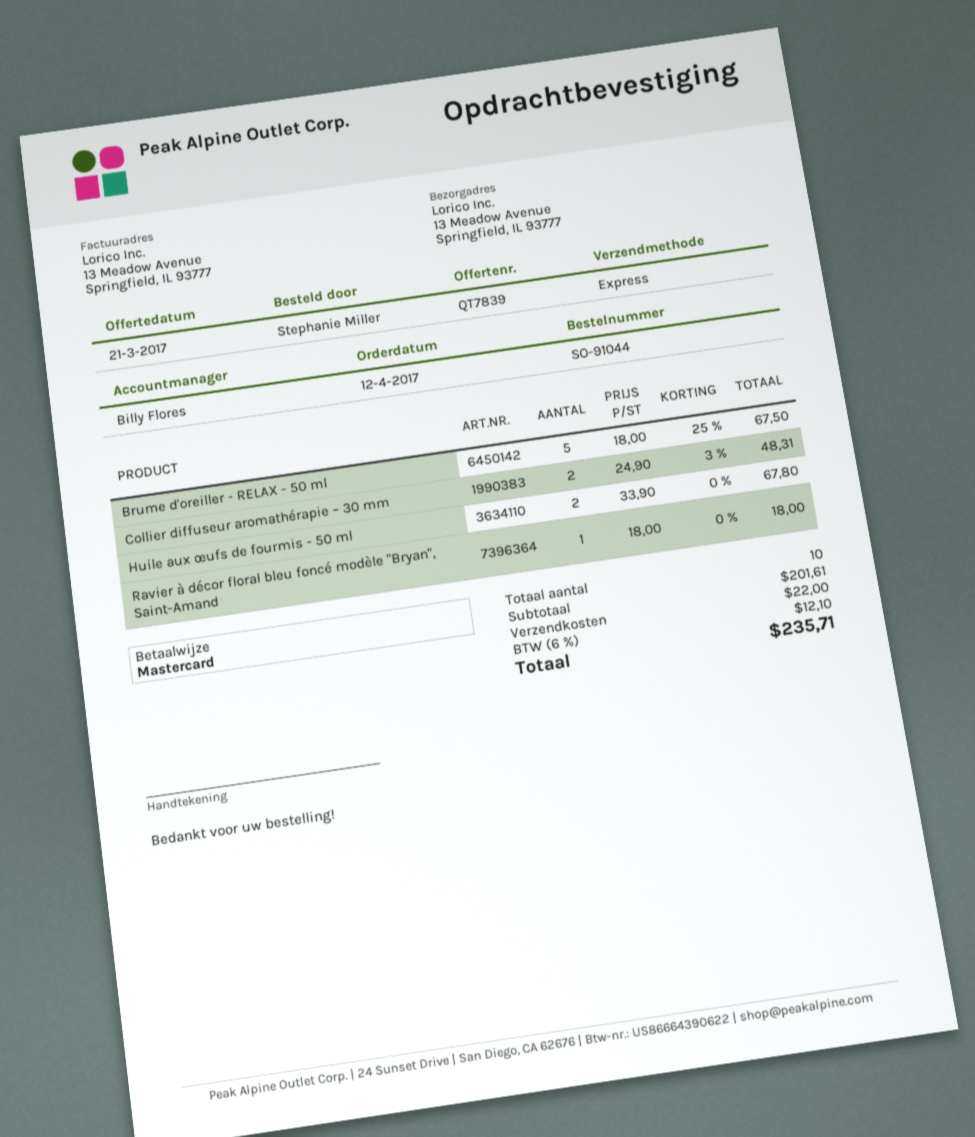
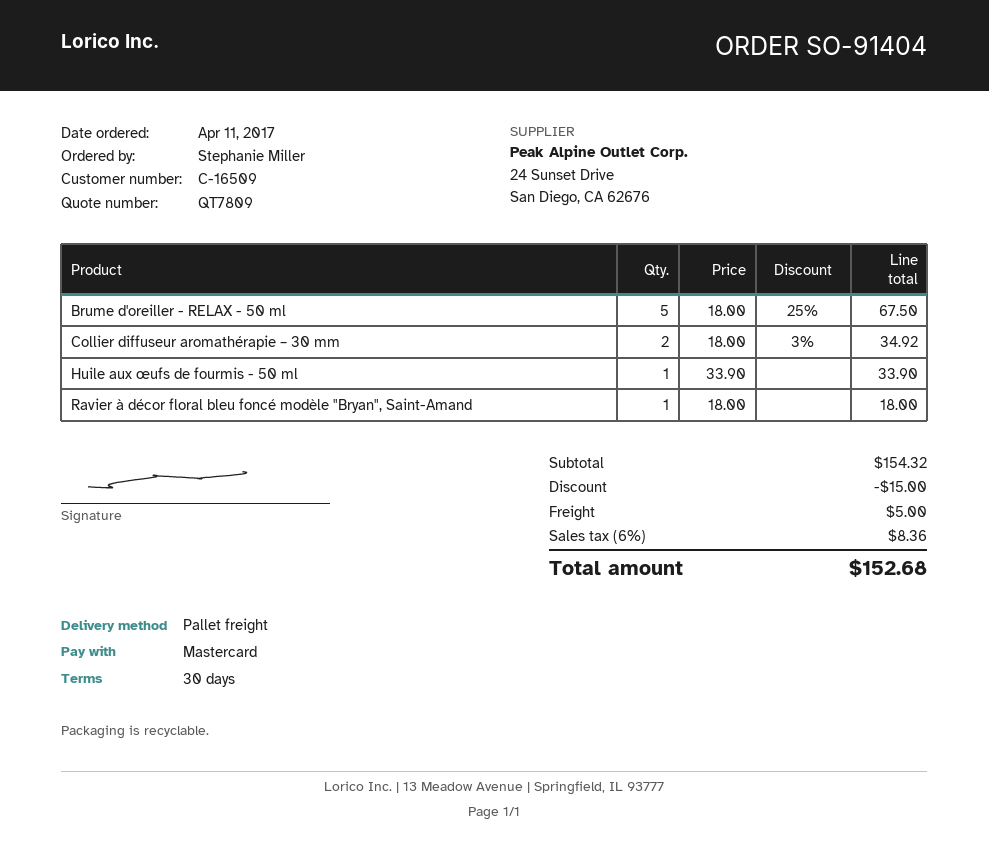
quote number: QT7839 -> QT7809
order number: SO-91044 -> SO-91404
order date: 2017-04-12 -> 2017-04-11
shipping method: express -> pallet freight
Collier diffuseur aromathérapie – 30 mm: 2 x 24.90 - 3% = 48.31 -> 2 x 18.00 - 3% = 34.92
Huile aux œufs de fourmis - 50 ml: 2 x 33.90 = 67.80 -> 1 x 33.90 = 33.90
subtotal: 201.61 -> 154.32
discount: none -> 15.00
shipping: 22.00 -> 5.00
tax: 6% = 12.10 -> 6% = 8.36
total: 235.71 -> 152.68

